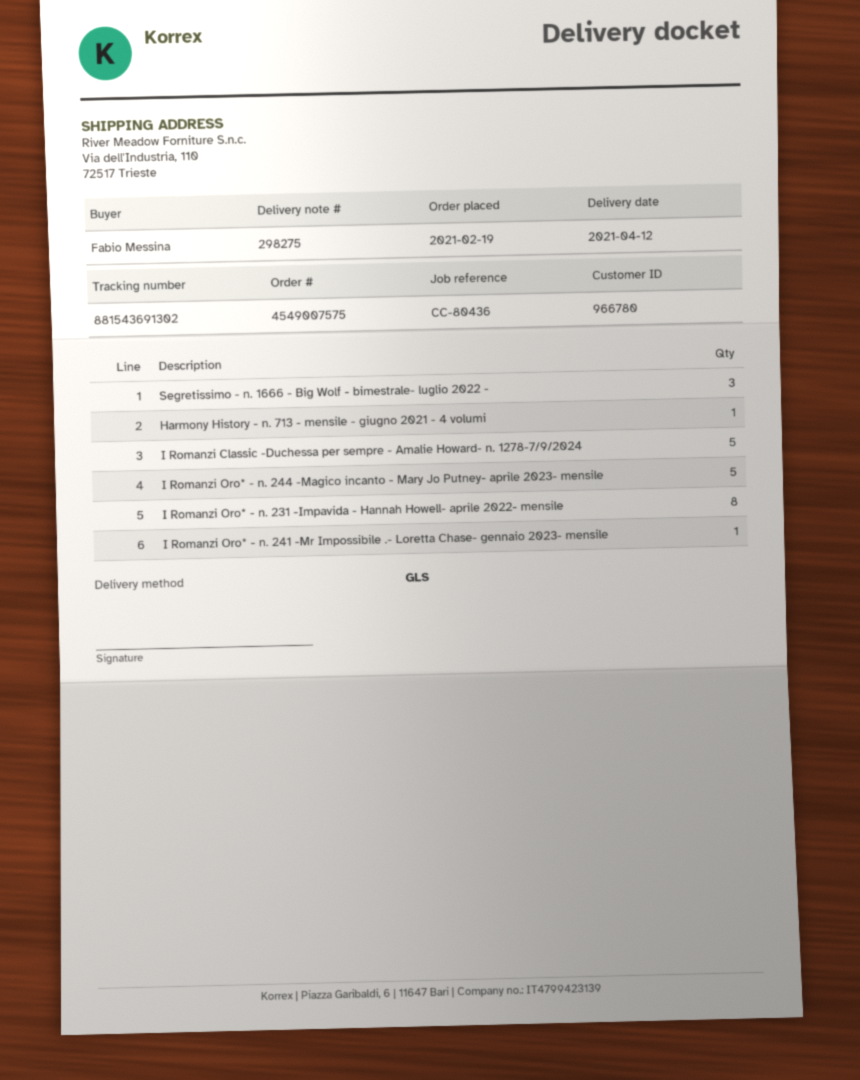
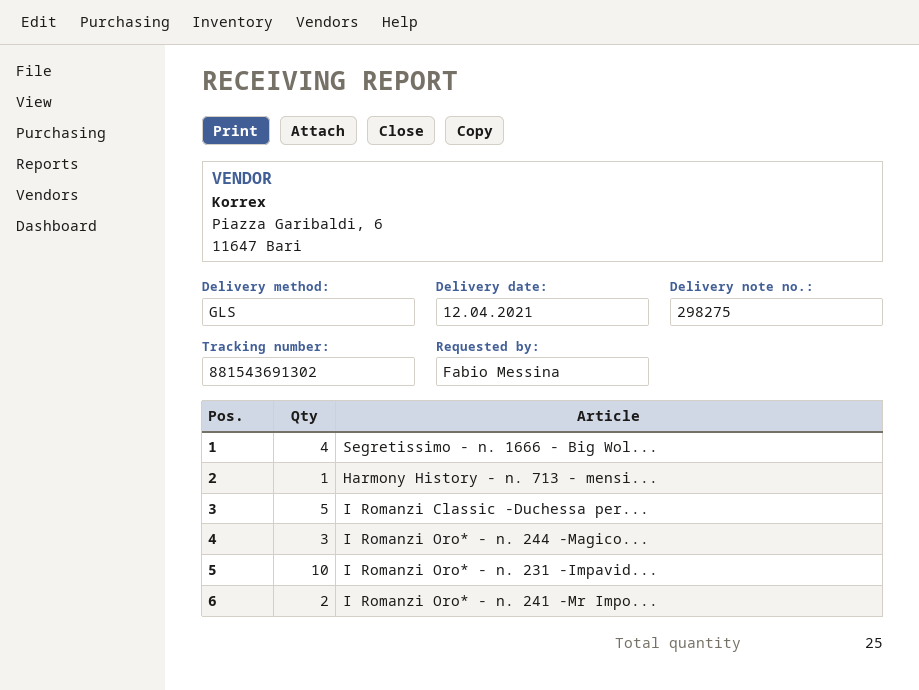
Segretissimo - n. 1666 - Big Wolf - bimestrale- luglio 2022 -: 3 -> 4
I Romanzi Oro* - n. 244 -Magico incanto - Mary Jo Putney- aprile 2023- mensile: 5 -> 3
I Romanzi Oro* - n. 231 -Impavida - Hannah Howell- aprile 2022- mensile: 8 -> 10
I Romanzi Oro* - n. 241 -Mr Impossibile .- Loretta Chase- gennaio 2023- mensile: 1 -> 2

